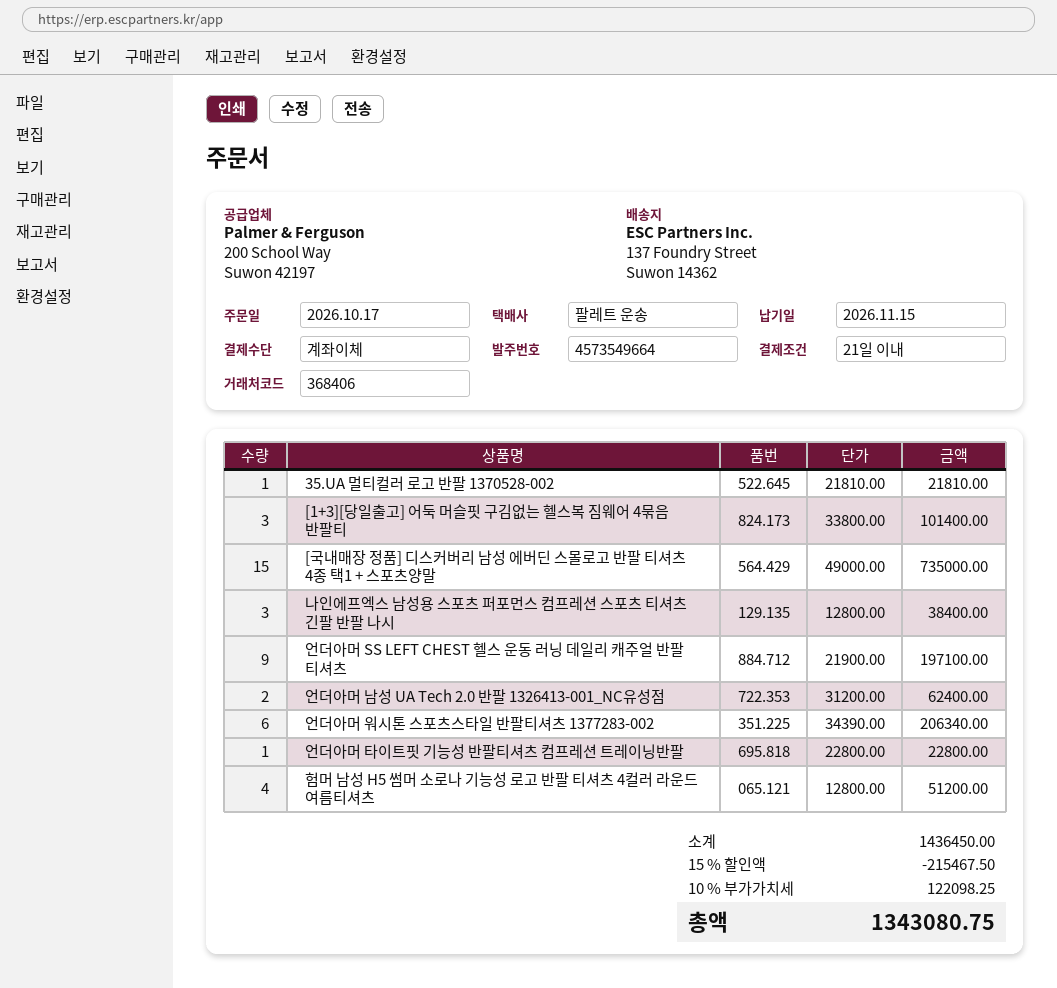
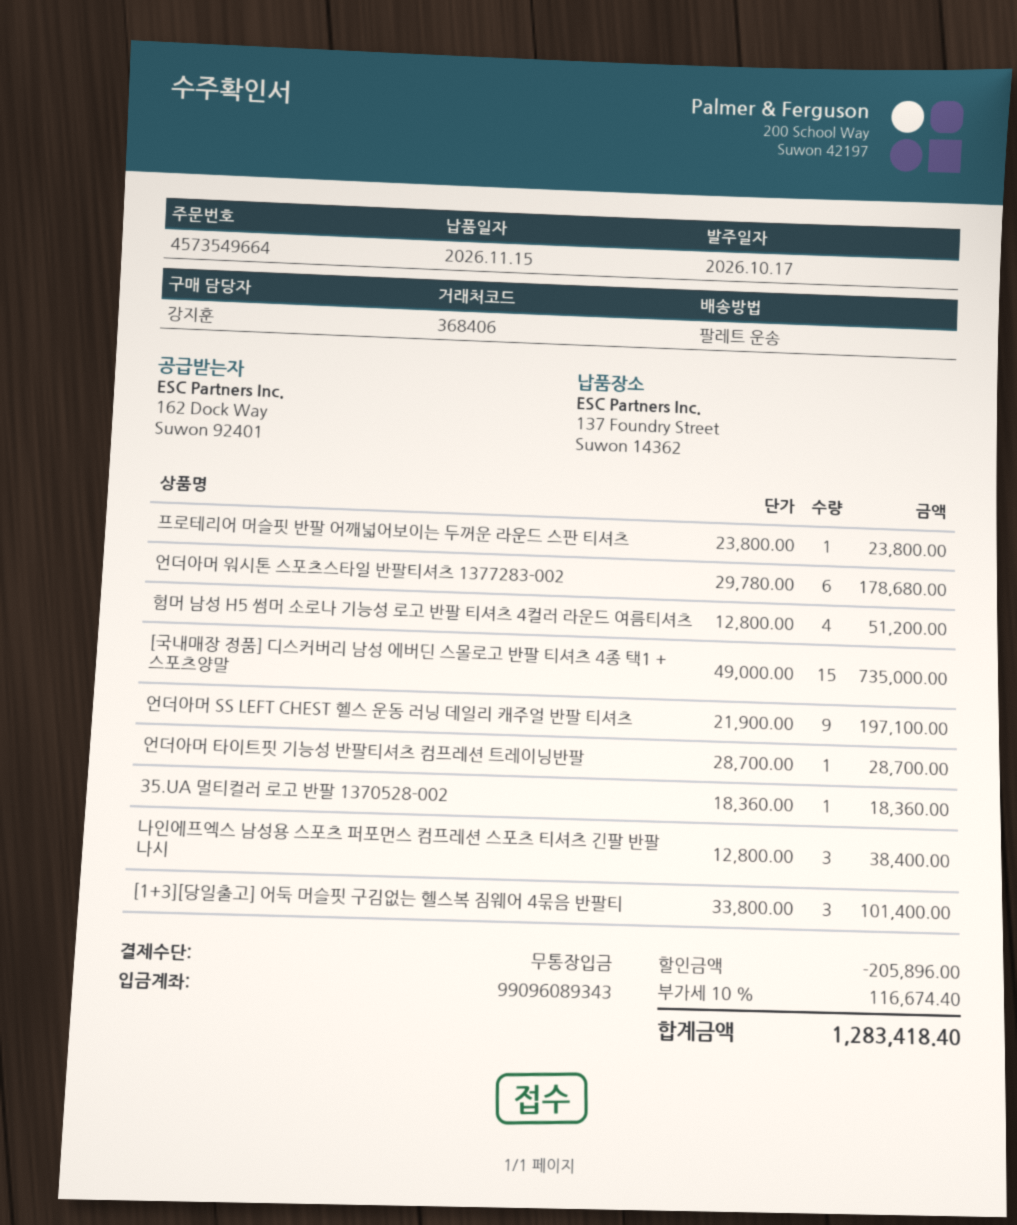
35.UA 멀티컬러 로고 반팔 1370528-002: 1 x 21810.00 = 21810.00 -> 1 x 18360.00 = 18360.00
언더아머 남성 UA Tech 2.0 반팔 1326413-001_NC유성점: 2 x 31200.00 = 62400.00 -> none
언더아머 워시톤 스포츠스타일 반팔티셔츠 1377283-002: 6 x 34390.00 = 206340.00 -> 6 x 29780.00 = 178680.00
언더아머 타이트핏 기능성 반팔티셔츠 컴프레션 트레이닝반팔: 1 x 22800.00 = 22800.00 -> 1 x 28700.00 = 28700.00
프로테리어 머슬핏 반팔 어깨넓어보이는 두꺼운 라운드 스판 티셔츠: none -> 1 x 23800.00 = 23800.00
discount: 215467.50 -> 205896.00
tax: 10% = 122098.25 -> 10% = 116674.40
total: 1343080.75 -> 1283418.40

